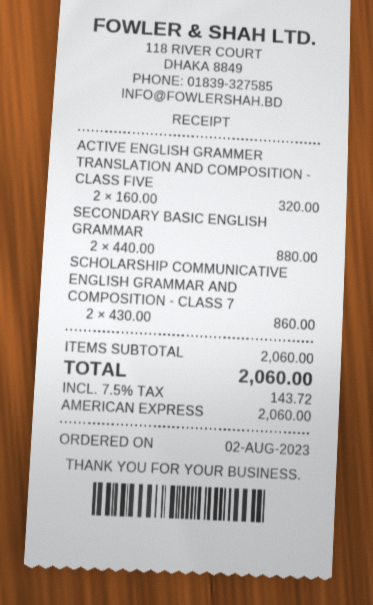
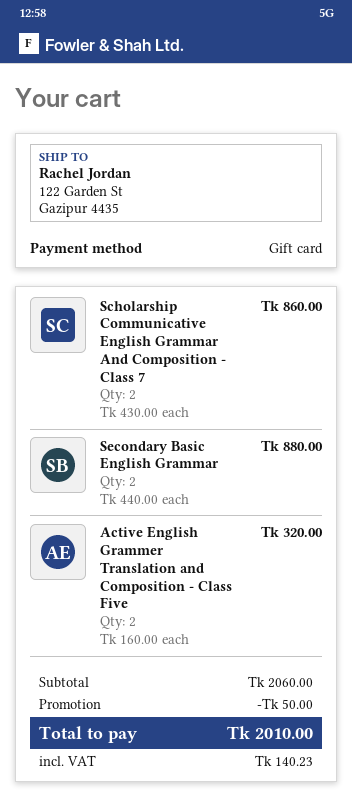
payment method: American Express -> gift card
discount: none -> 50.00
tax: 143.72 -> 140.23
total: 2060.00 -> 2010.00

